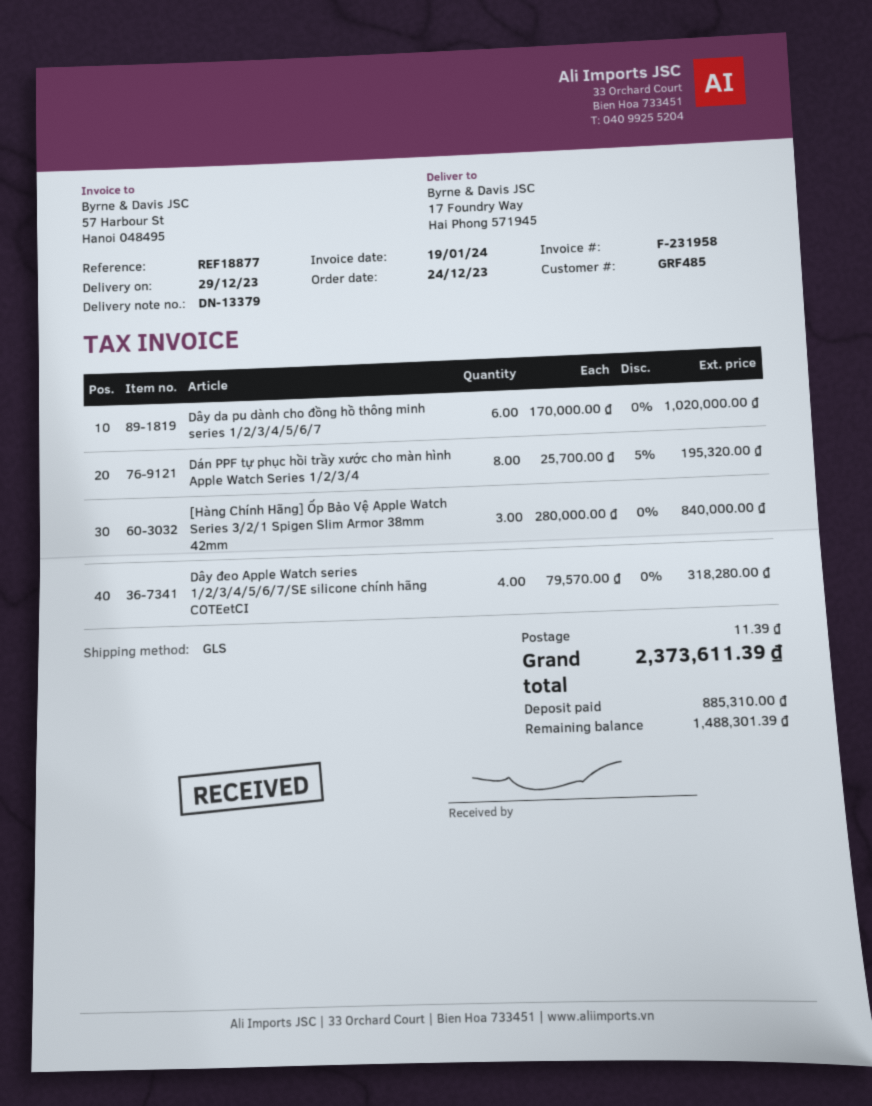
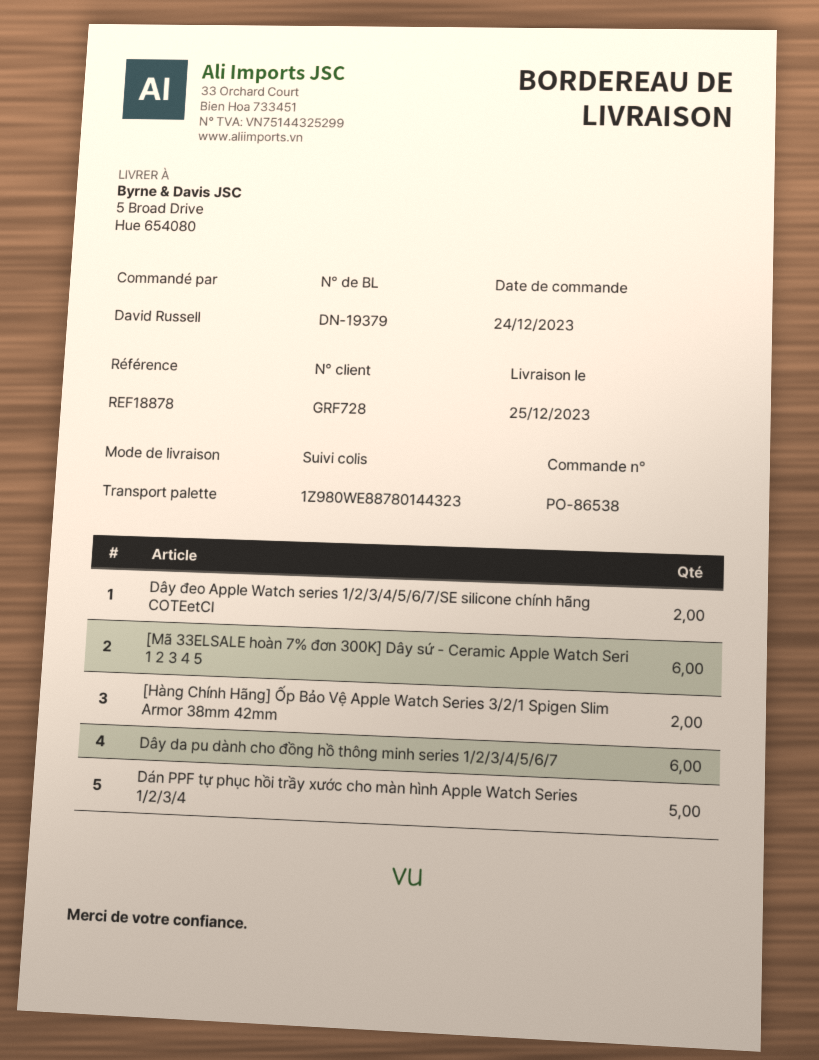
delivery note number: DN-13379 -> DN-19379
delivery date: 2023-12-29 -> 2023-12-25
customer number: GRF485 -> GRF728
reference: REF18877 -> REF18878
shipping method: GLS -> pallet freight
ship to: 17 Foundry Way, Hai Phong 571945 -> 5 Broad Drive, Hue 654080
Dán PPF tự phục hồi trầy xước cho màn hình Apple Watch Series 1/2/3/4: 8 -> 5
[Hàng Chính Hãng] Ốp Bảo Vệ Apple Watch Series 3/2/1 Spigen Slim Armor 38mm 42mm: 3 -> 2
Dây đeo Apple Watch series 1/2/3/4/5/6/7/SE silicone chính hãng COTEetCI: 4 -> 2
[Mã 33ELSALE hoàn 7% đơn 300K] Dây sứ - Ceramic Apple Watch Seri 1 2 3 4 5: none -> 6

